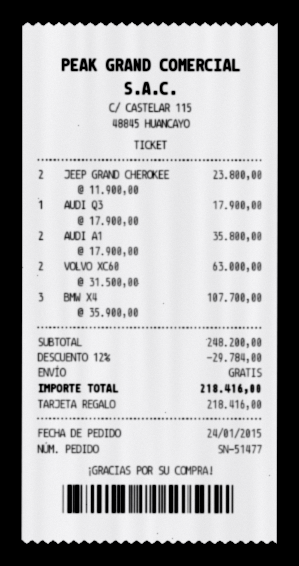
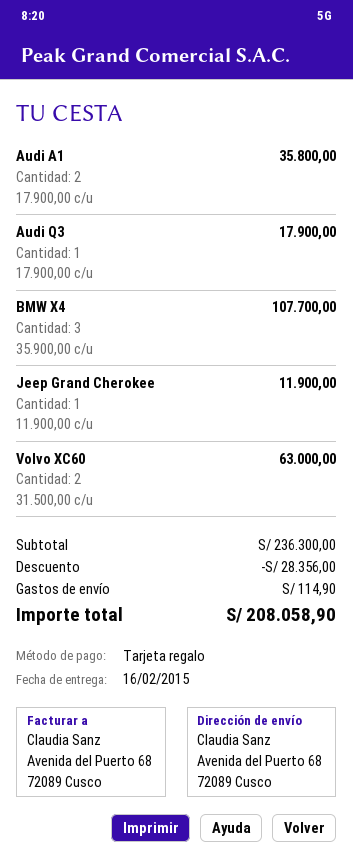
JEEP GRAND CHEROKEE: 2 x 11900.00 = 23800.00 -> 1 x 11900.00 = 11900.00
subtotal: 248200.00 -> 236300.00
discount: 29784.00 -> 28356.00
shipping: 0.00 -> 114.90
total: 218416.00 -> 208058.90

